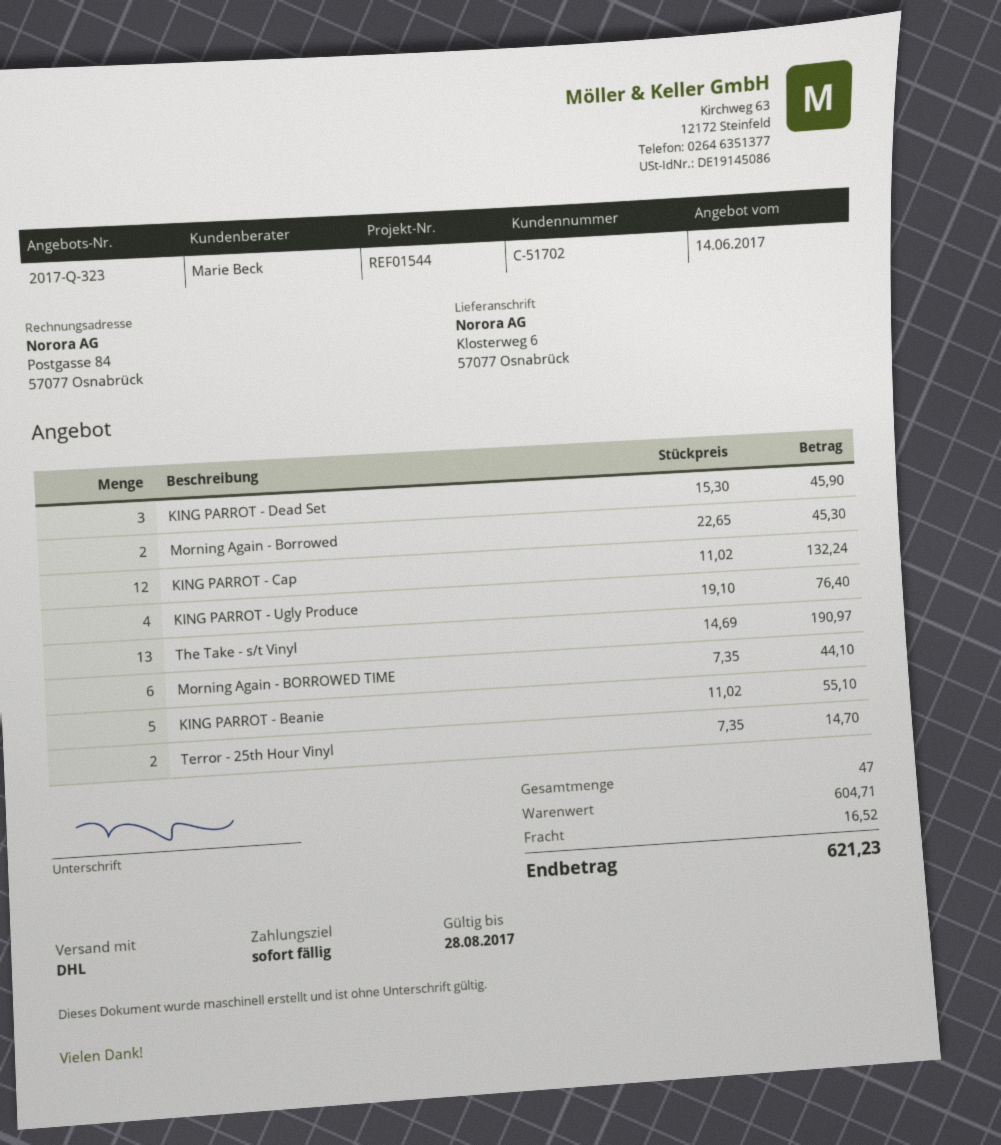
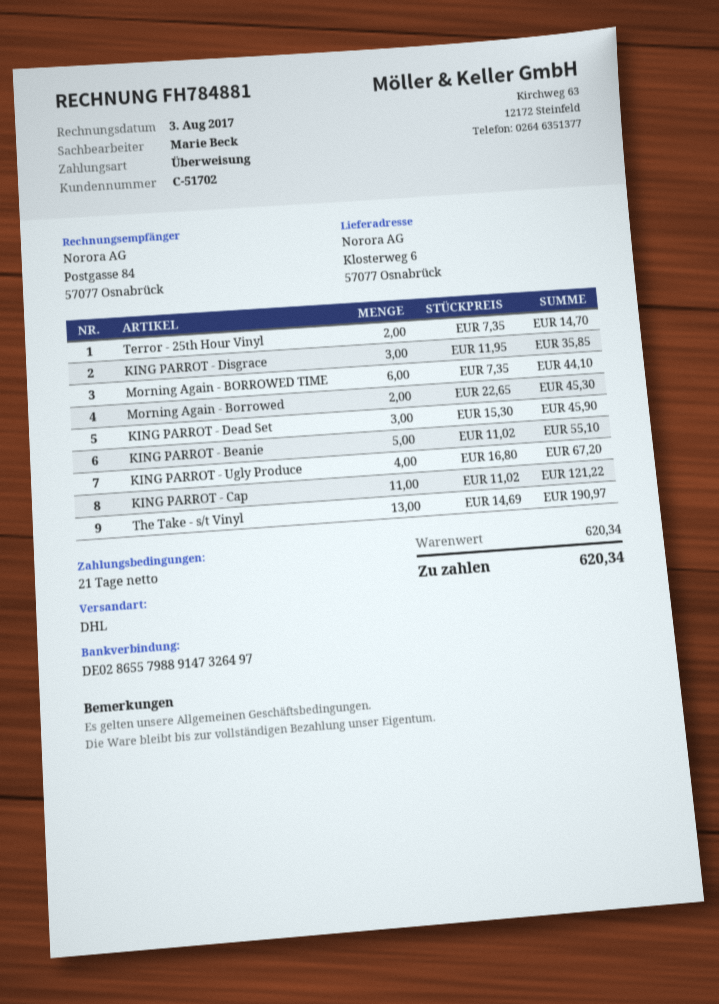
payment terms: on receipt -> 21 days
KING PARROT - Cap: 12 x 11.02 = 132.24 -> 11 x 11.02 = 121.22
KING PARROT - Ugly Produce: 4 x 19.10 = 76.40 -> 4 x 16.80 = 67.20
KING PARROT - Disgrace: none -> 3 x 11.95 = 35.85
subtotal: 604.71 -> 620.34
shipping: 16.52 -> none
total: 621.23 -> 620.34

